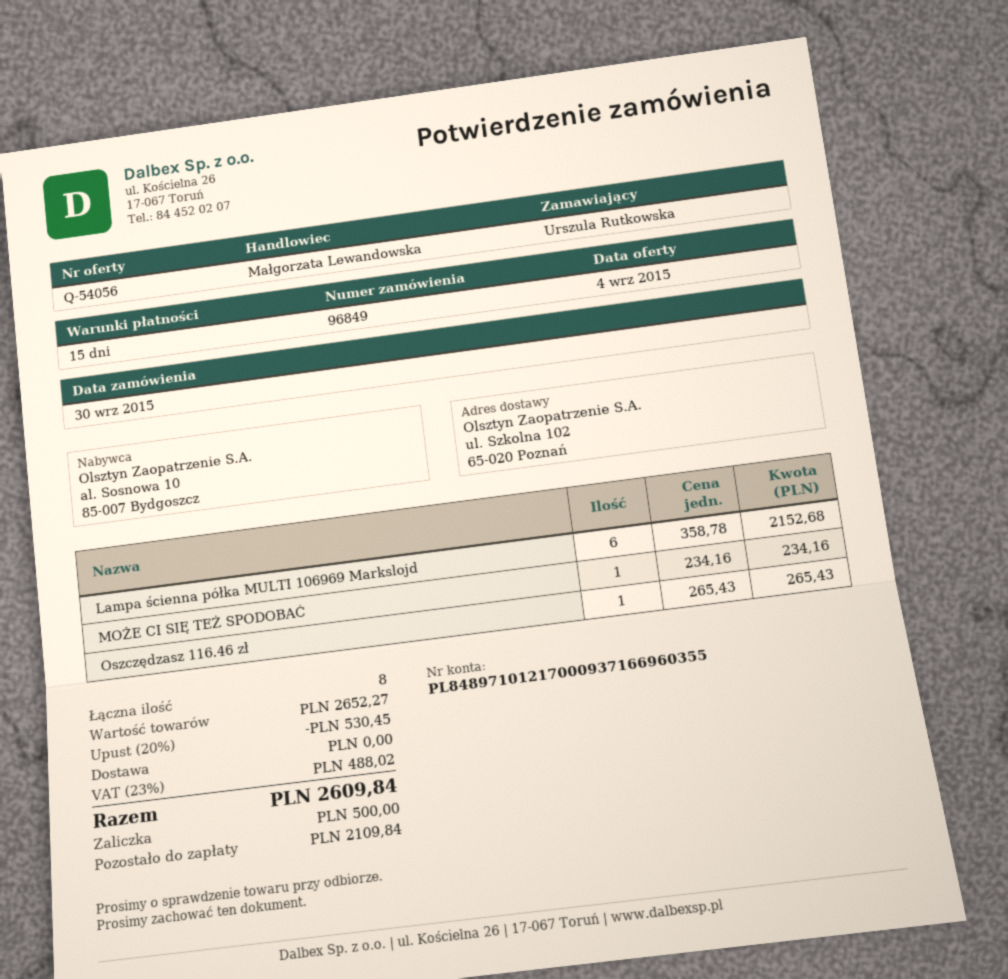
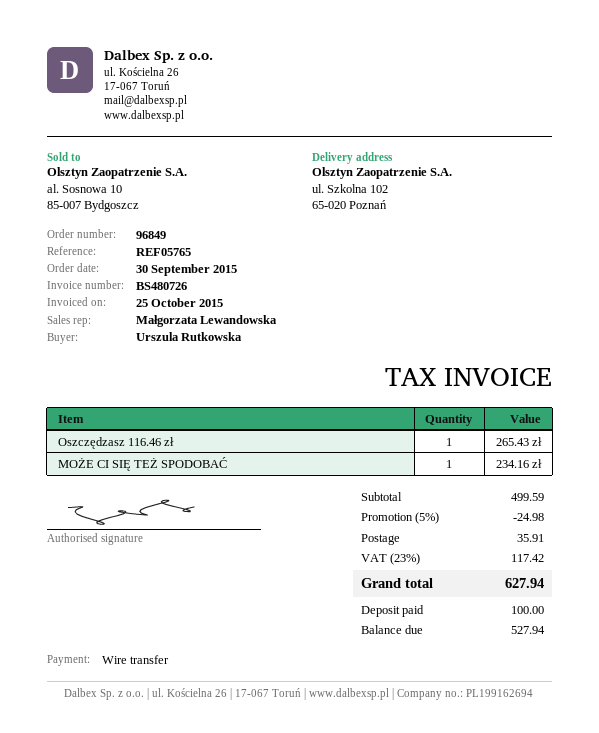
Lampa ścienna półka MULTI 106969 Markslojd: 6 for 2152.68 -> none
subtotal: 2652.27 -> 499.59
discount: 20% = 530.45 -> 5% = 24.98
shipping: 0.00 -> 35.91
tax: 23% = 488.02 -> 23% = 117.42
total: 2609.84 -> 627.94
deposit: 500.00 -> 100.00
balance: 2109.84 -> 527.94

